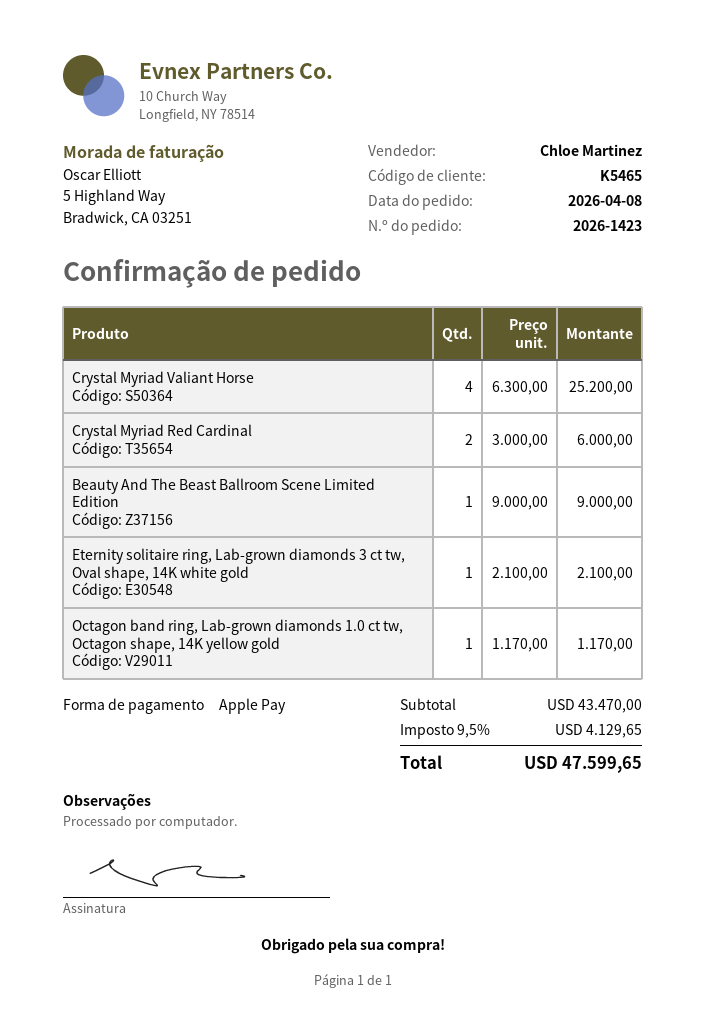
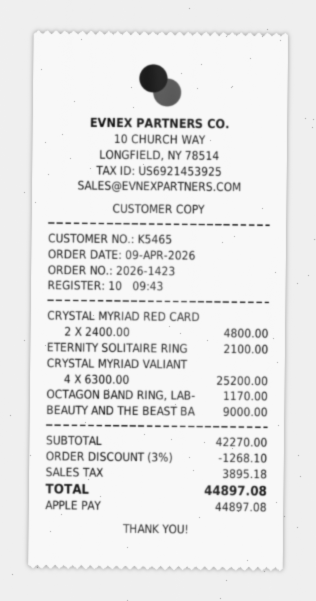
order date: 2026-04-08 -> 2026-04-09
Crystal Myriad Red Cardinal: 2 x 3000.00 = 6000.00 -> 2 x 2400.00 = 4800.00
subtotal: 43470.00 -> 42270.00
discount: none -> 3% = 1268.10
tax: 4129.65 -> 3895.18
total: 47599.65 -> 44897.08

